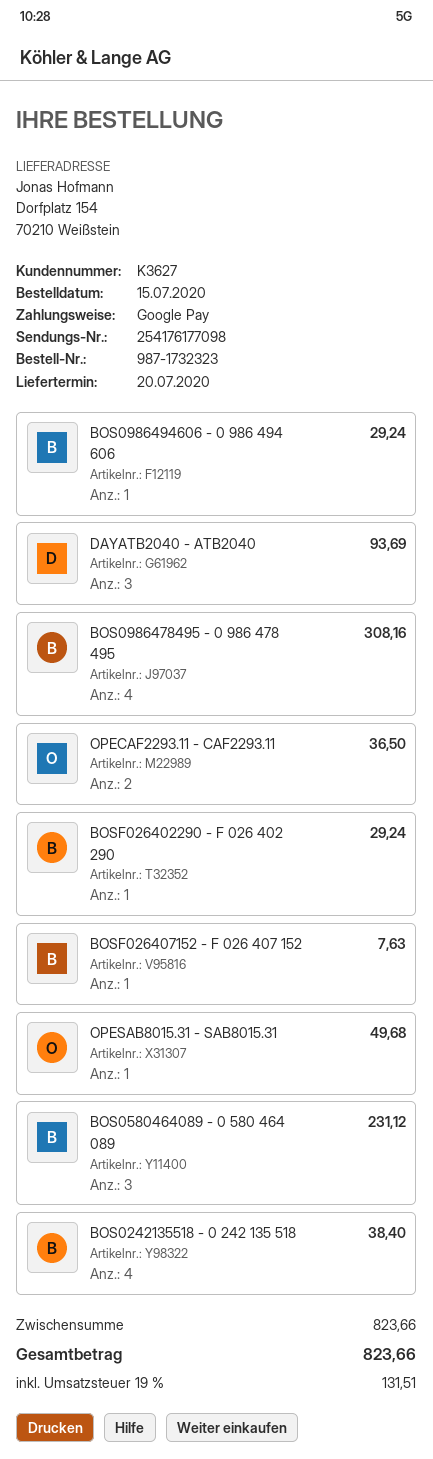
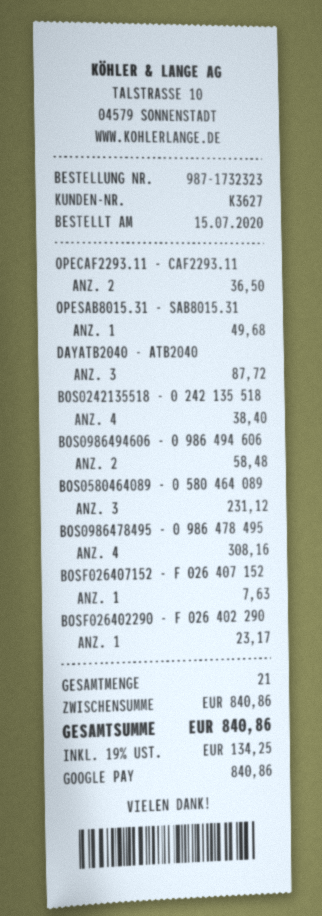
BOS0986494606 - 0 986 494 606: 1 for 29.24 -> 2 for 58.48
DAYATB2040 - ATB2040: 3 for 93.69 -> 3 for 87.72
BOSF026402290 - F 026 402 290: 1 for 29.24 -> 1 for 23.17
subtotal: 823.66 -> 840.86
tax: 19% = 131.51 -> 19% = 134.25
total: 823.66 -> 840.86

